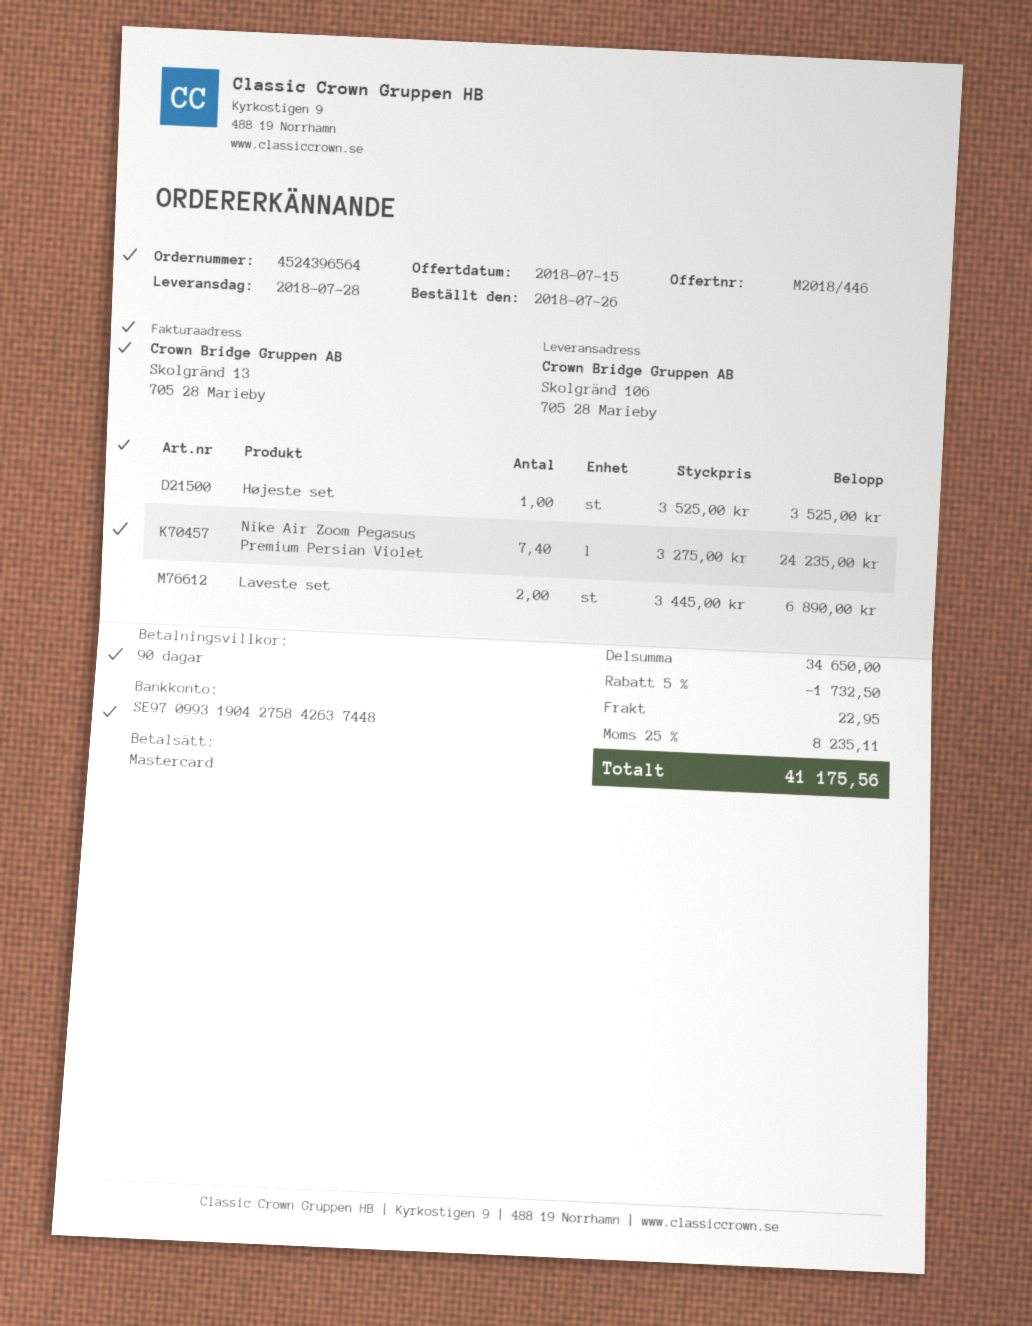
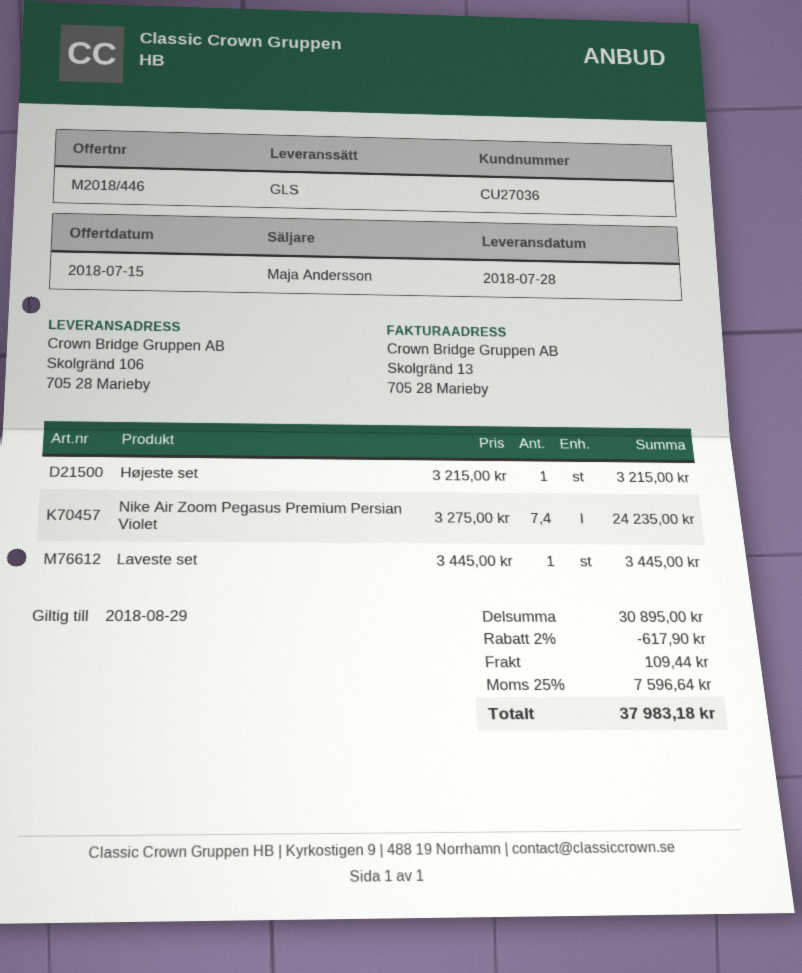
Højeste set: 1 x 3525.00 = 3525.00 -> 1 x 3215.00 = 3215.00
Laveste set: 2 x 3445.00 = 6890.00 -> 1 x 3445.00 = 3445.00
subtotal: 34650.00 -> 30895.00
discount: 5% = 1732.50 -> 2% = 617.90
shipping: 22.95 -> 109.44
tax: 25% = 8235.11 -> 25% = 7596.64
total: 41175.56 -> 37983.18

